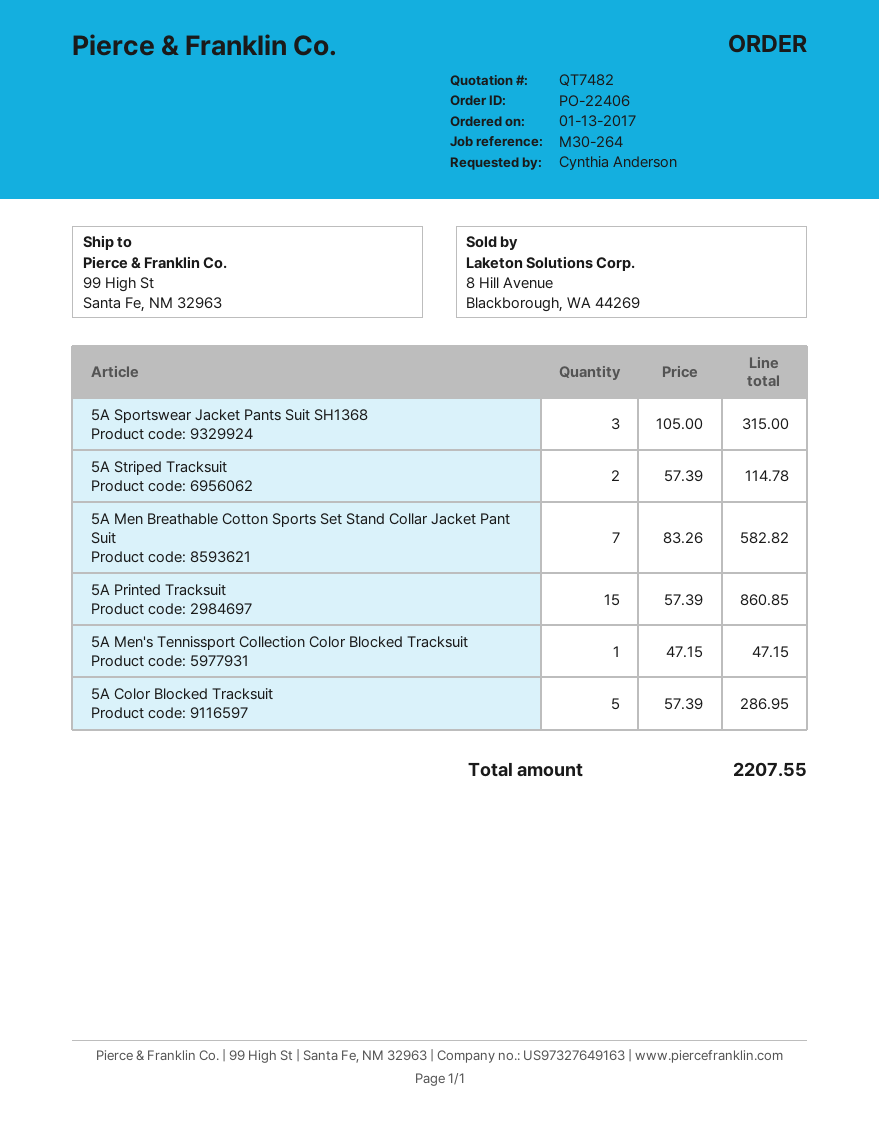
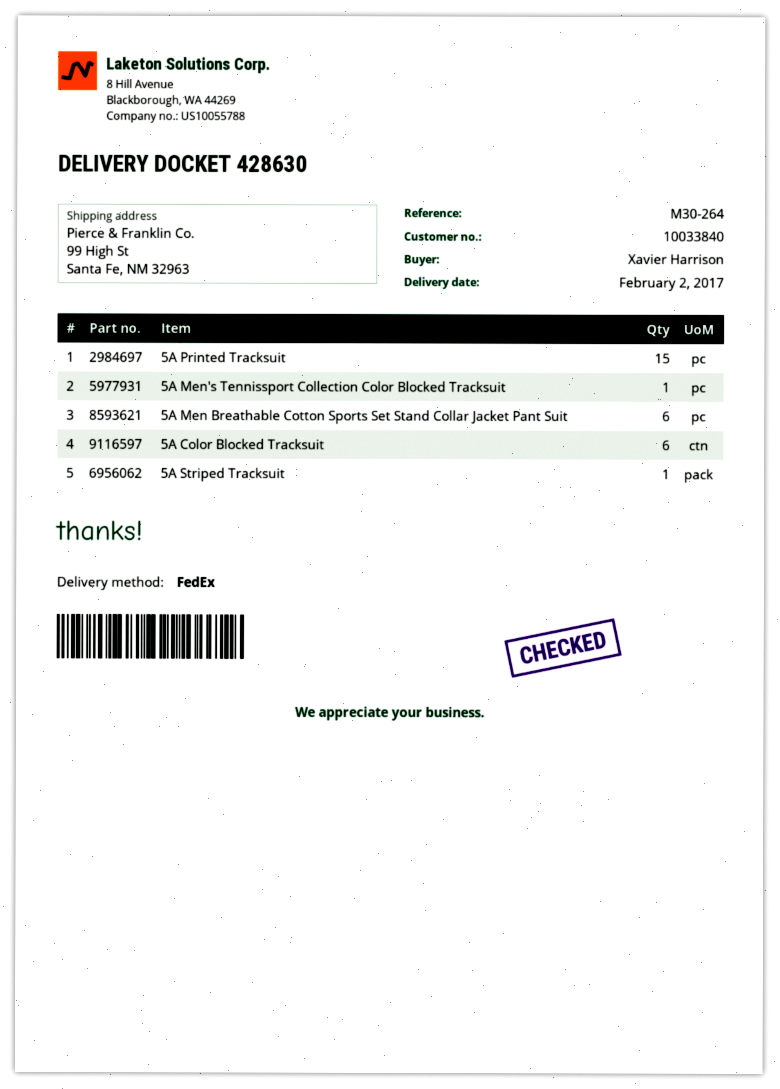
ordered by: Cynthia Anderson -> Xavier Harrison
5A Sportswear Jacket Pants Suit SH1368: 3 -> none
5A Striped Tracksuit: 2 -> 1
5A Men Breathable Cotton Sports Set Stand Collar Jacket Pant Suit: 7 -> 6
5A Color Blocked Tracksuit: 5 -> 6

